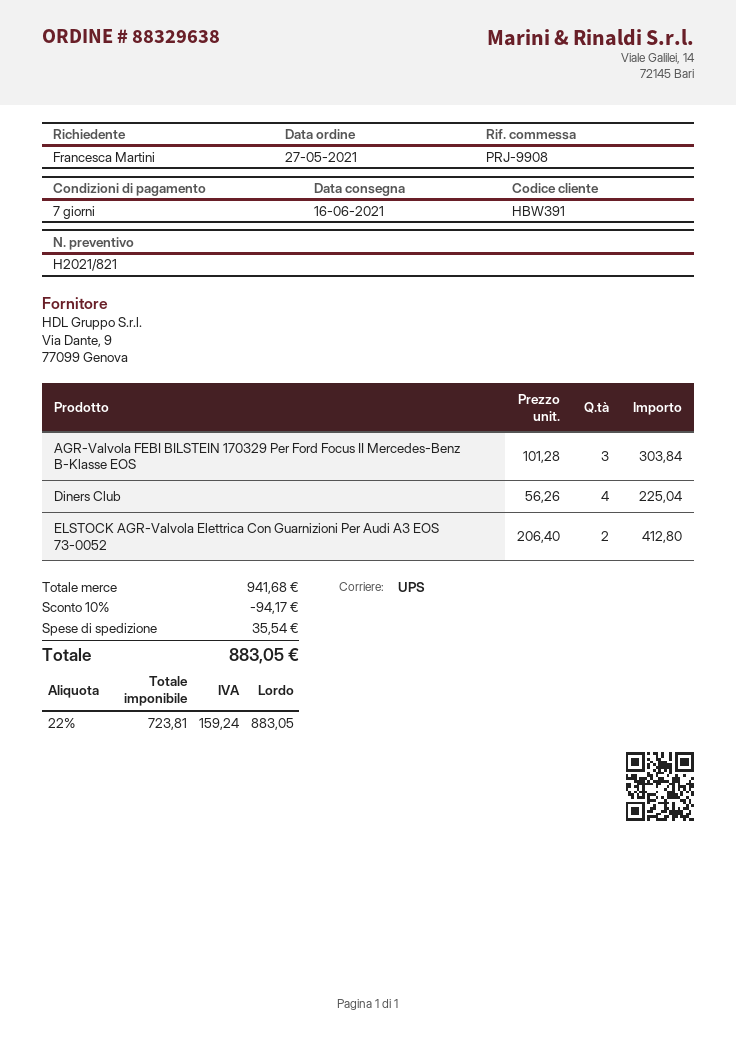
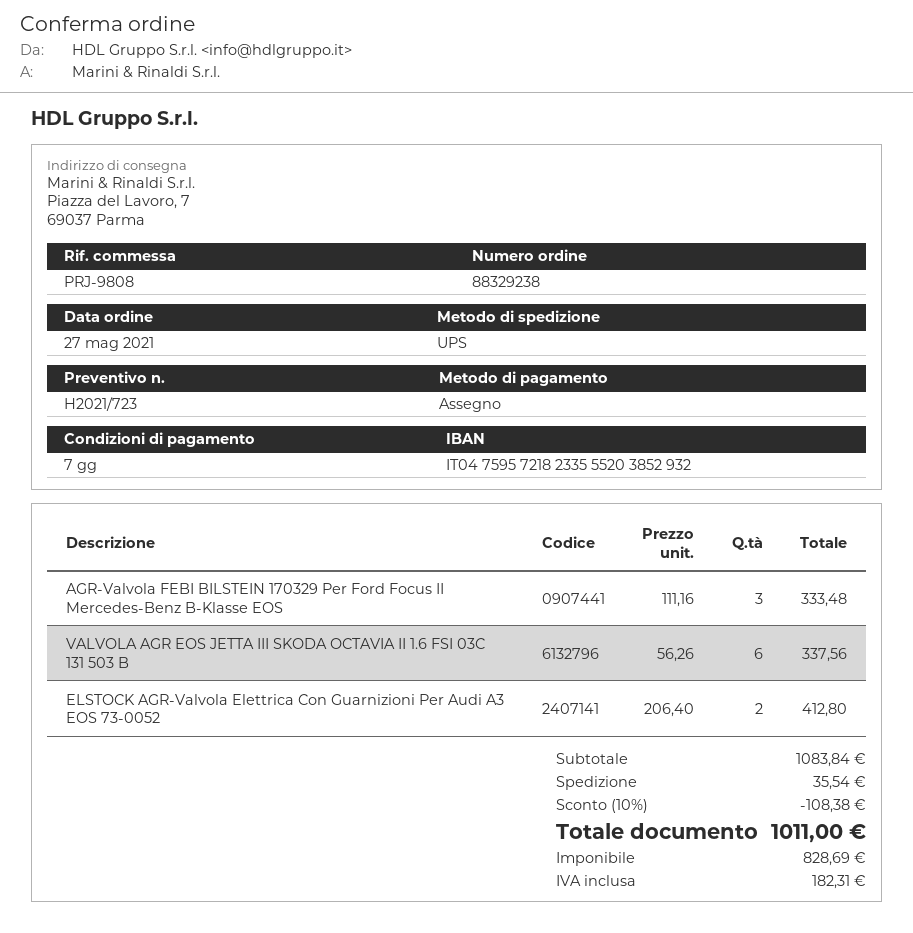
quote number: H2021/821 -> H2021/723
order number: 88329638 -> 88329238
reference: PRJ-9908 -> PRJ-9808
AGR-Valvola FEBI BILSTEIN 170329 Per Ford Focus II Mercedes-Benz B-Klasse EOS: 3 x 101.28 = 303.84 -> 3 x 111.16 = 333.48
Diners Club: 4 x 56.26 = 225.04 -> none
VALVOLA AGR EOS JETTA III SKODA OCTAVIA II 1.6 FSI 03C 131 503 B: none -> 6 x 56.26 = 337.56
subtotal: 941.68 -> 1083.84
discount: 10% = 94.17 -> 10% = 108.38
net: 723.81 -> 828.69
tax: 159.24 -> 182.31
total: 883.05 -> 1011.00

